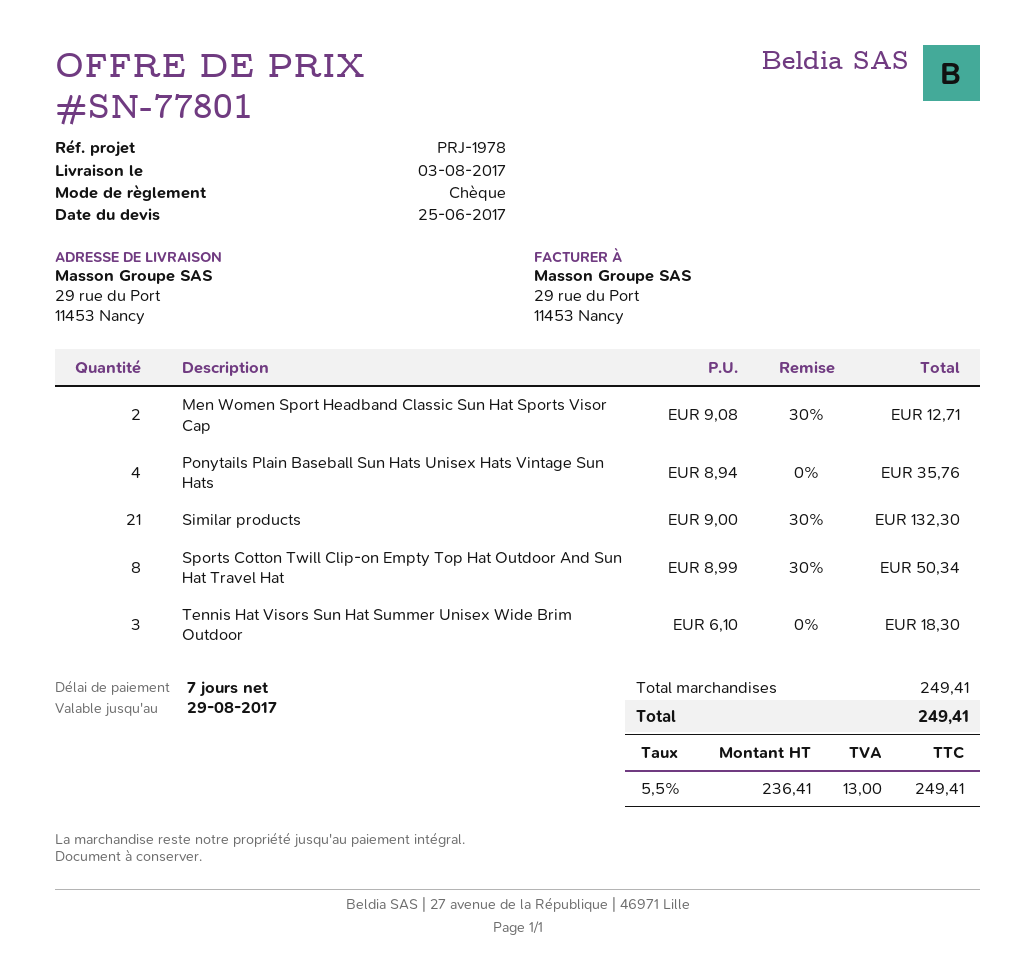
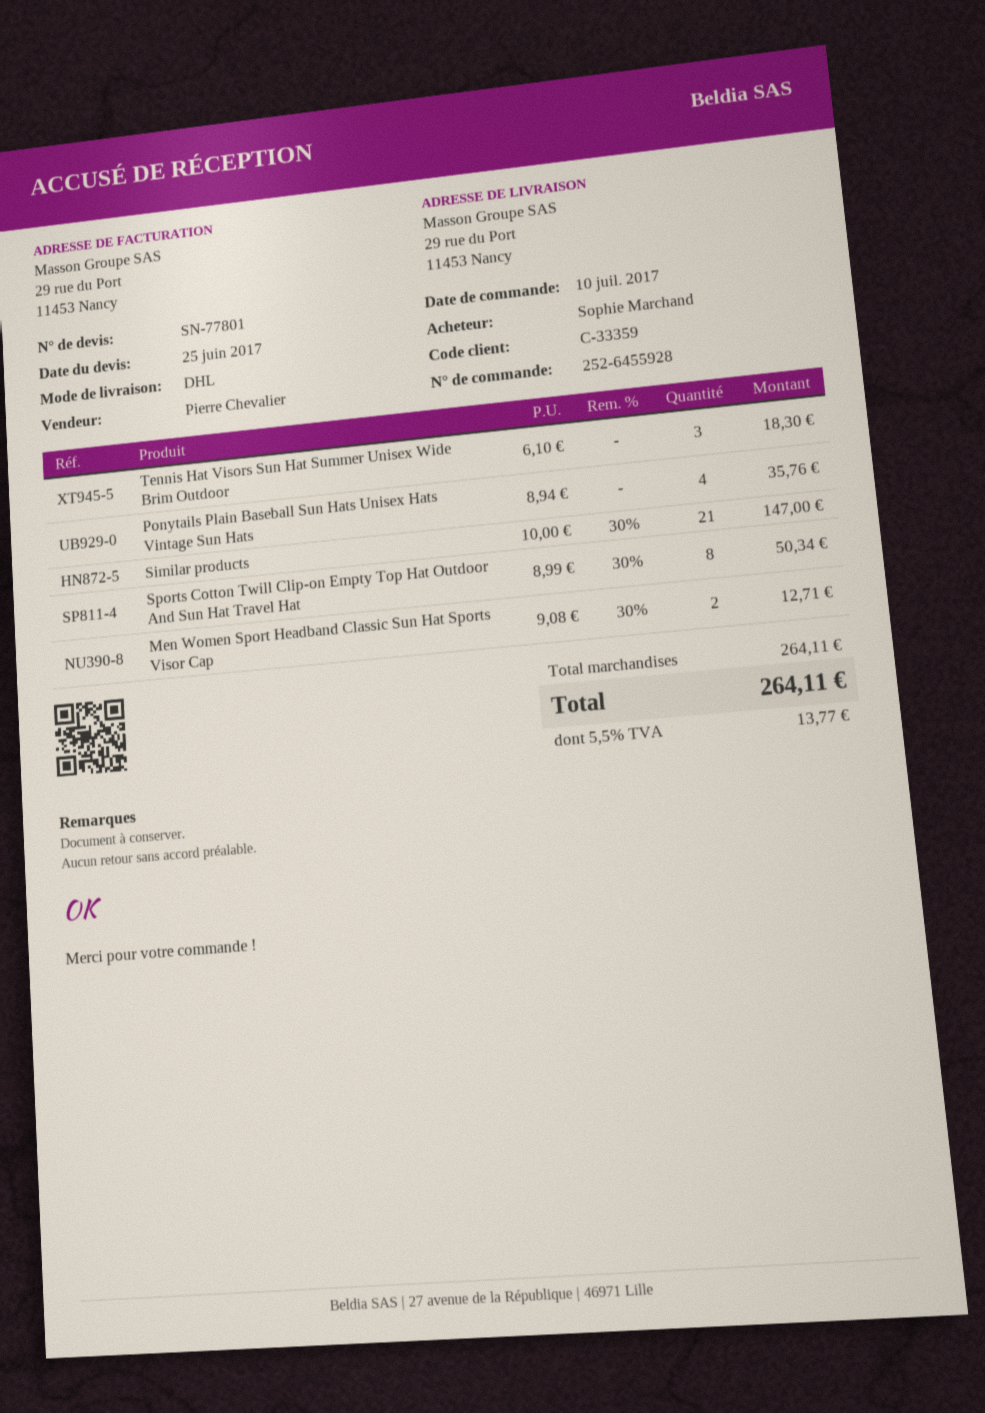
Similar products: 21 x 9.00 - 30% = 132.30 -> 21 x 10.00 - 30% = 147.00
subtotal: 249.41 -> 264.11
tax: 5.5% = 13.00 -> 5.5% = 13.77
total: 249.41 -> 264.11

